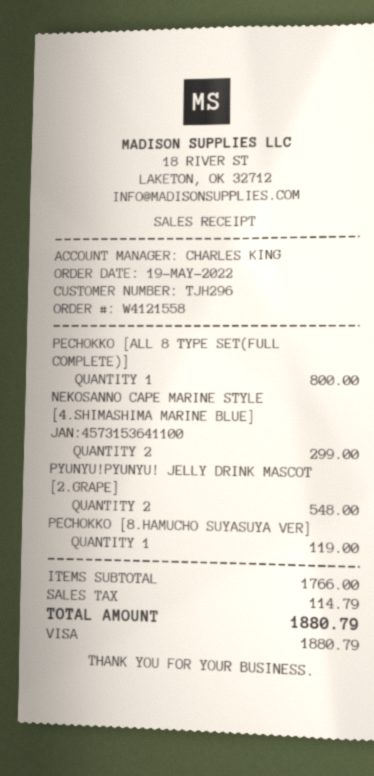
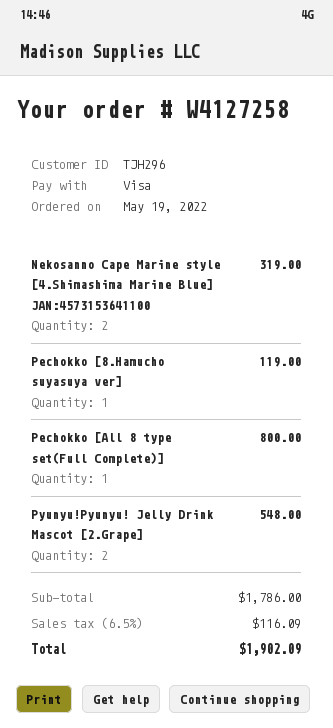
order number: W4121558 -> W4127258
NEKOSANNO CAPE MARINE STYLE [4.SHIMASHIMA MARINE BLUE] JAN:4573153641100: 2 for 299.00 -> 2 for 319.00
subtotal: 1766.00 -> 1786.00
tax: 114.79 -> 116.09
total: 1880.79 -> 1902.09

